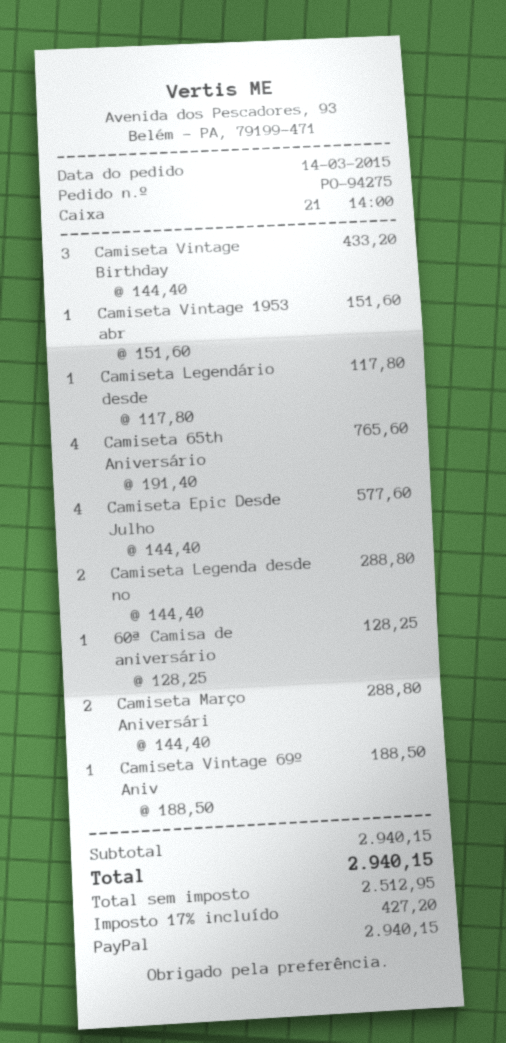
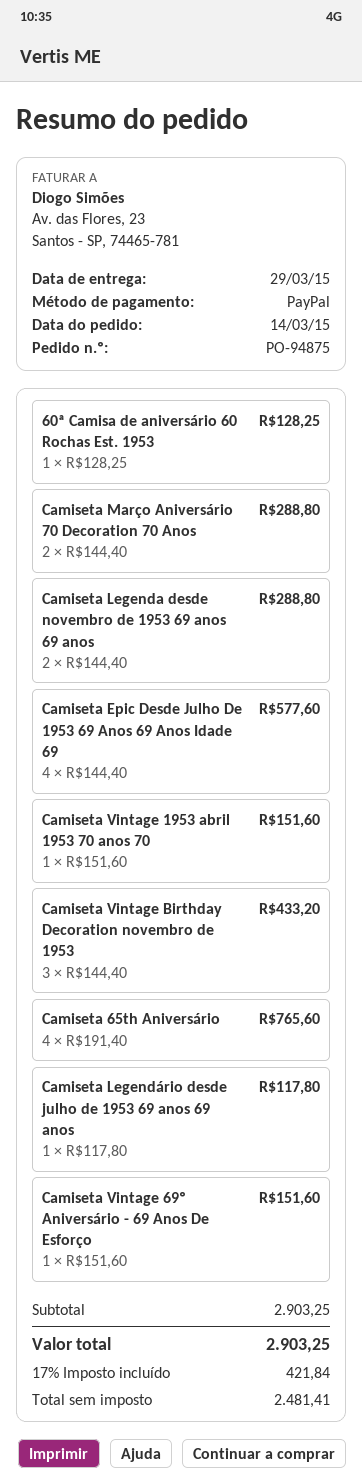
order number: PO-94275 -> PO-94875
Camiseta Vintage 69º Aniv: 1 x 188.50 = 188.50 -> 1 x 151.60 = 151.60
subtotal: 2940.15 -> 2903.25
net: 2512.95 -> 2481.41
tax: 17% = 427.20 -> 17% = 421.84
total: 2940.15 -> 2903.25

